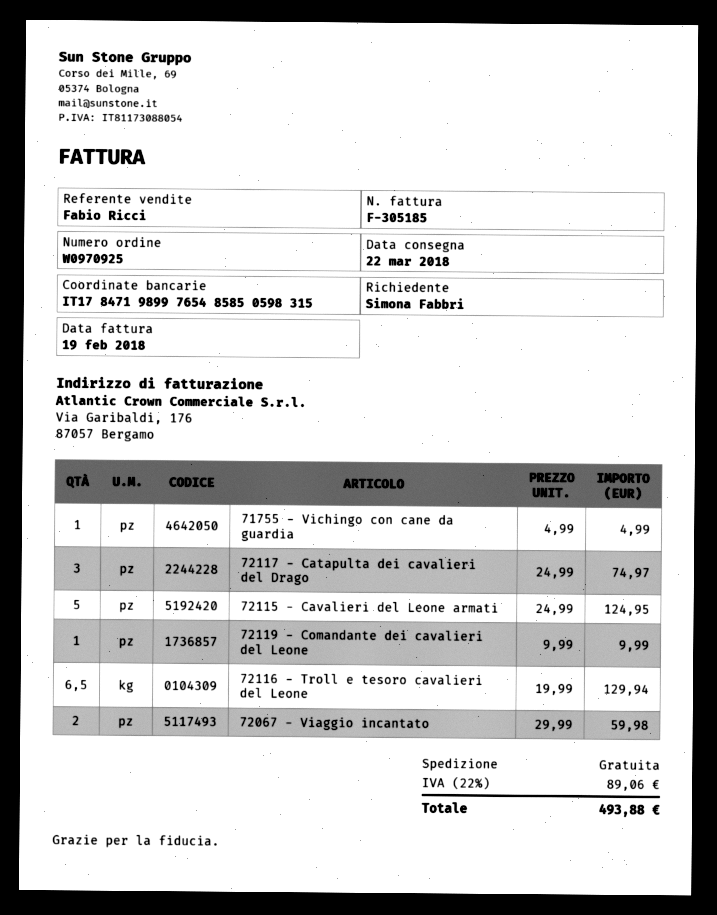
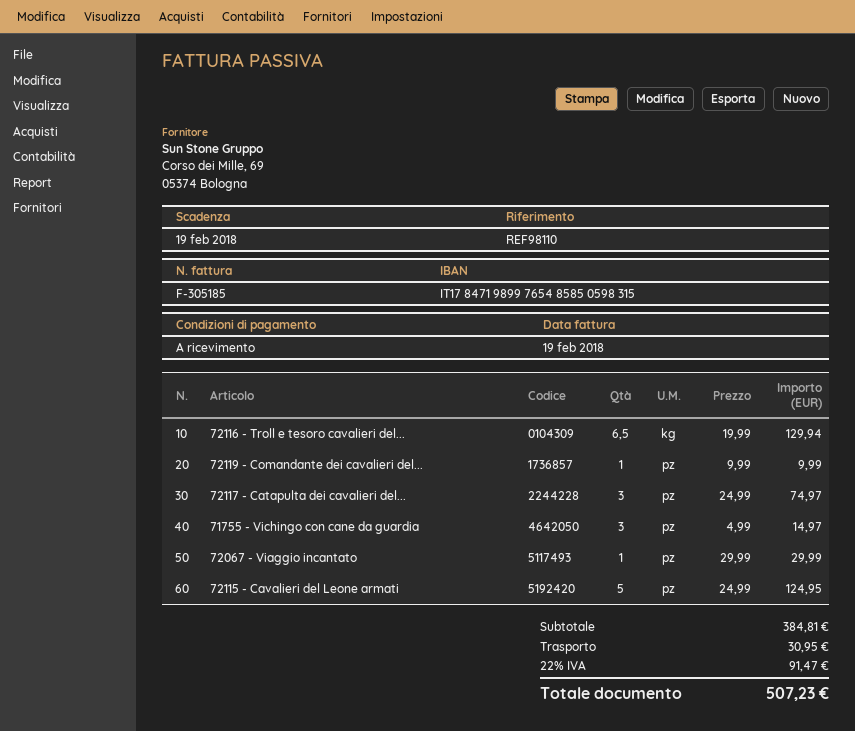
71755 - Vichingo con cane da guardia: 1 x 4.99 = 4.99 -> 3 x 4.99 = 14.97
72067 - Viaggio incantato: 2 x 29.99 = 59.98 -> 1 x 29.99 = 29.99
shipping: 0.00 -> 30.95
tax: 22% = 89.06 -> 22% = 91.47
total: 493.88 -> 507.23

